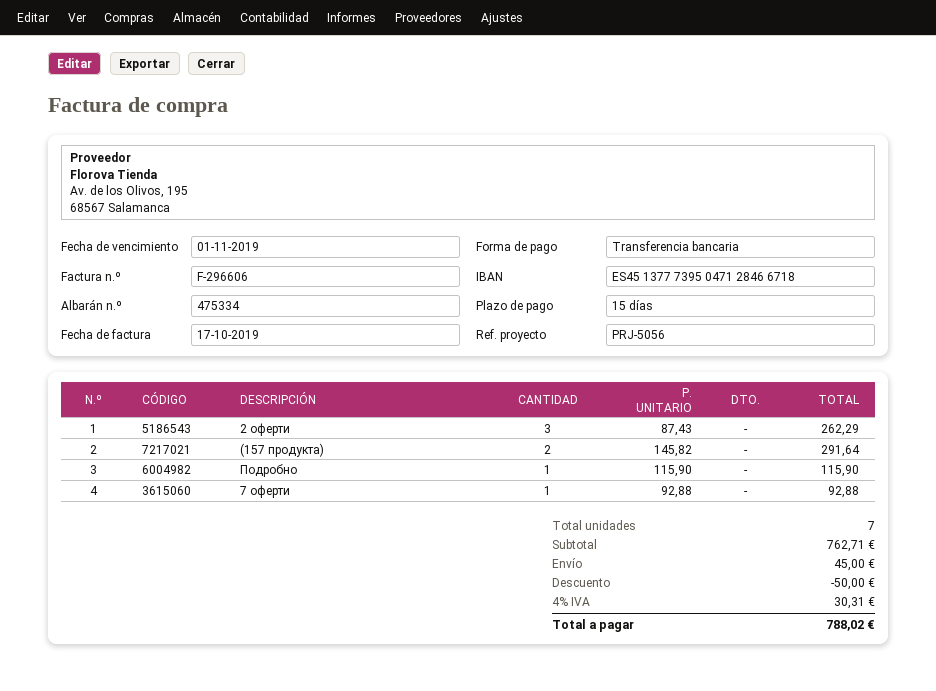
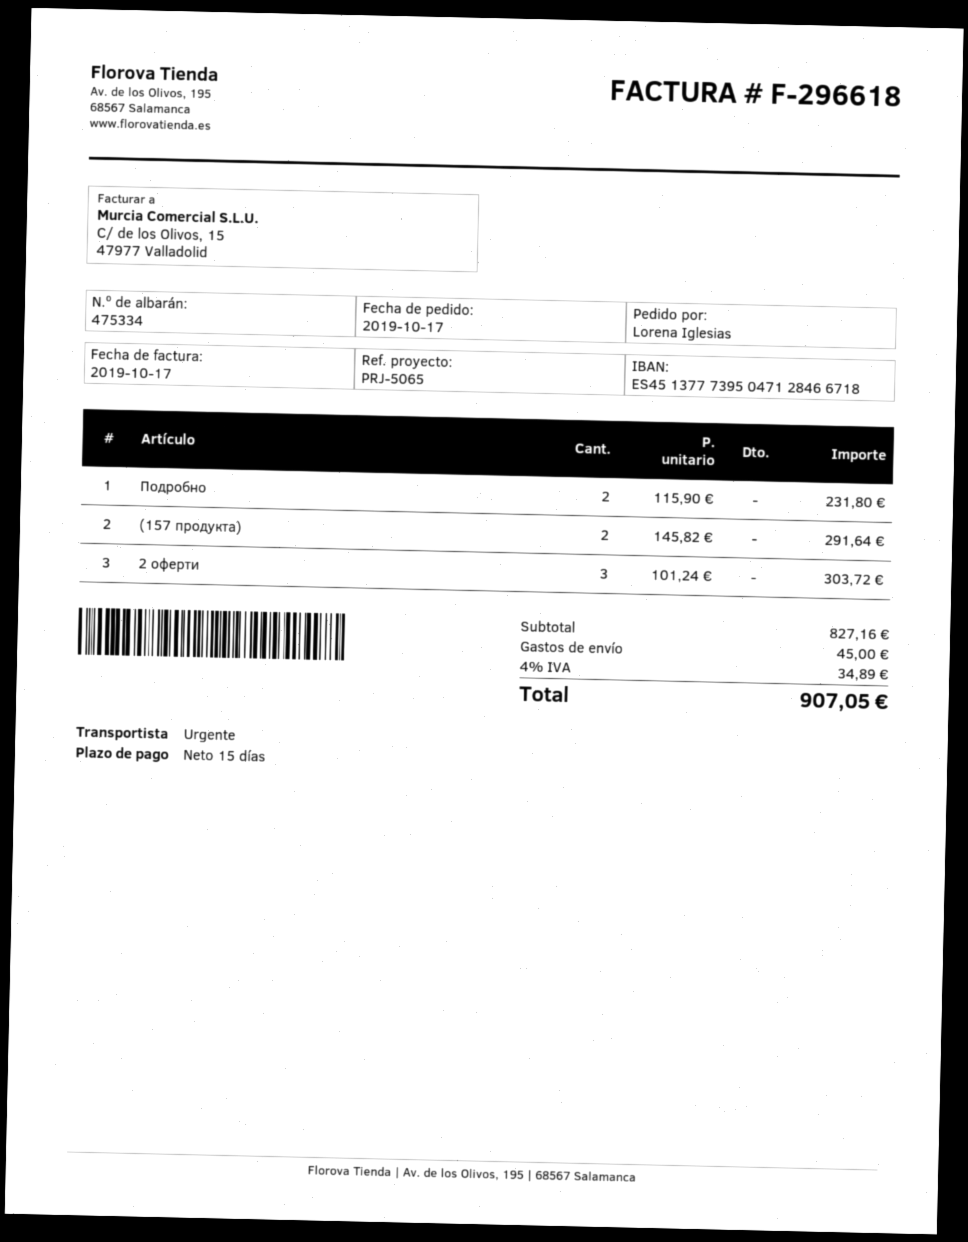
invoice number: F-296606 -> F-296618
reference: PRJ-5056 -> PRJ-5065
2 оферти: 3 x 87.43 = 262.29 -> 3 x 101.24 = 303.72
Подробно: 1 x 115.90 = 115.90 -> 2 x 115.90 = 231.80
7 оферти: 1 x 92.88 = 92.88 -> none
subtotal: 762.71 -> 827.16
discount: 50.00 -> none
tax: 4% = 30.31 -> 4% = 34.89
total: 788.02 -> 907.05

